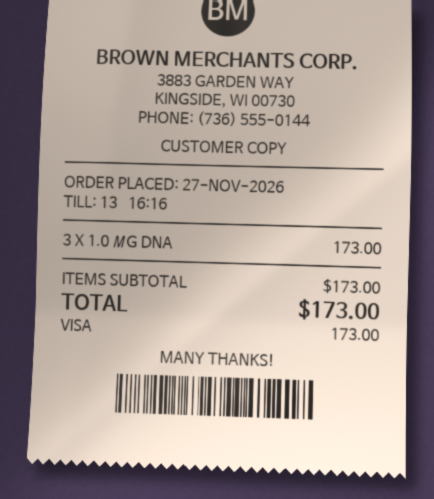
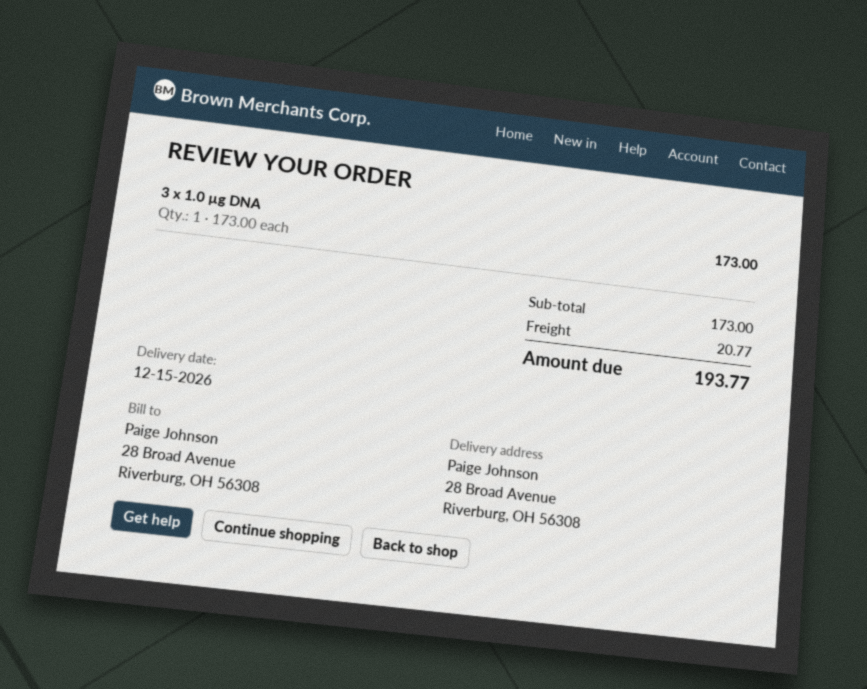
shipping: none -> 20.77
total: 173.00 -> 193.77

